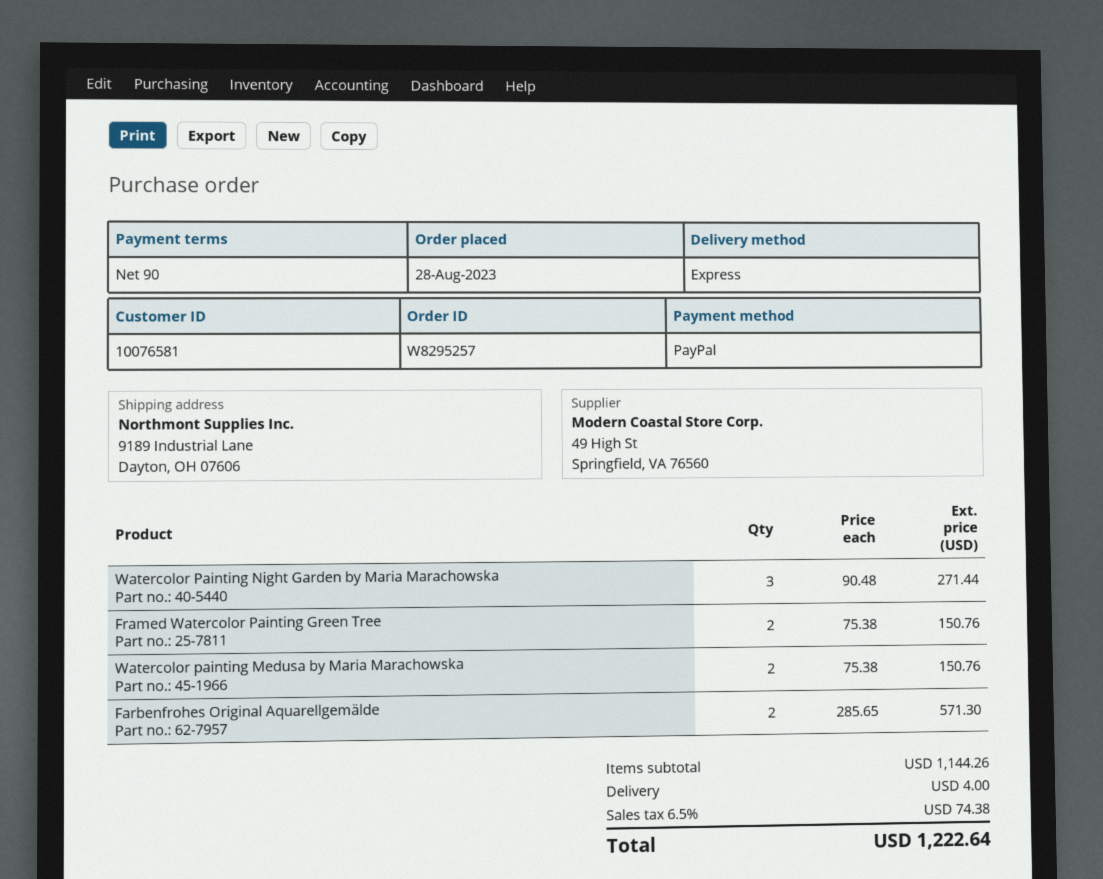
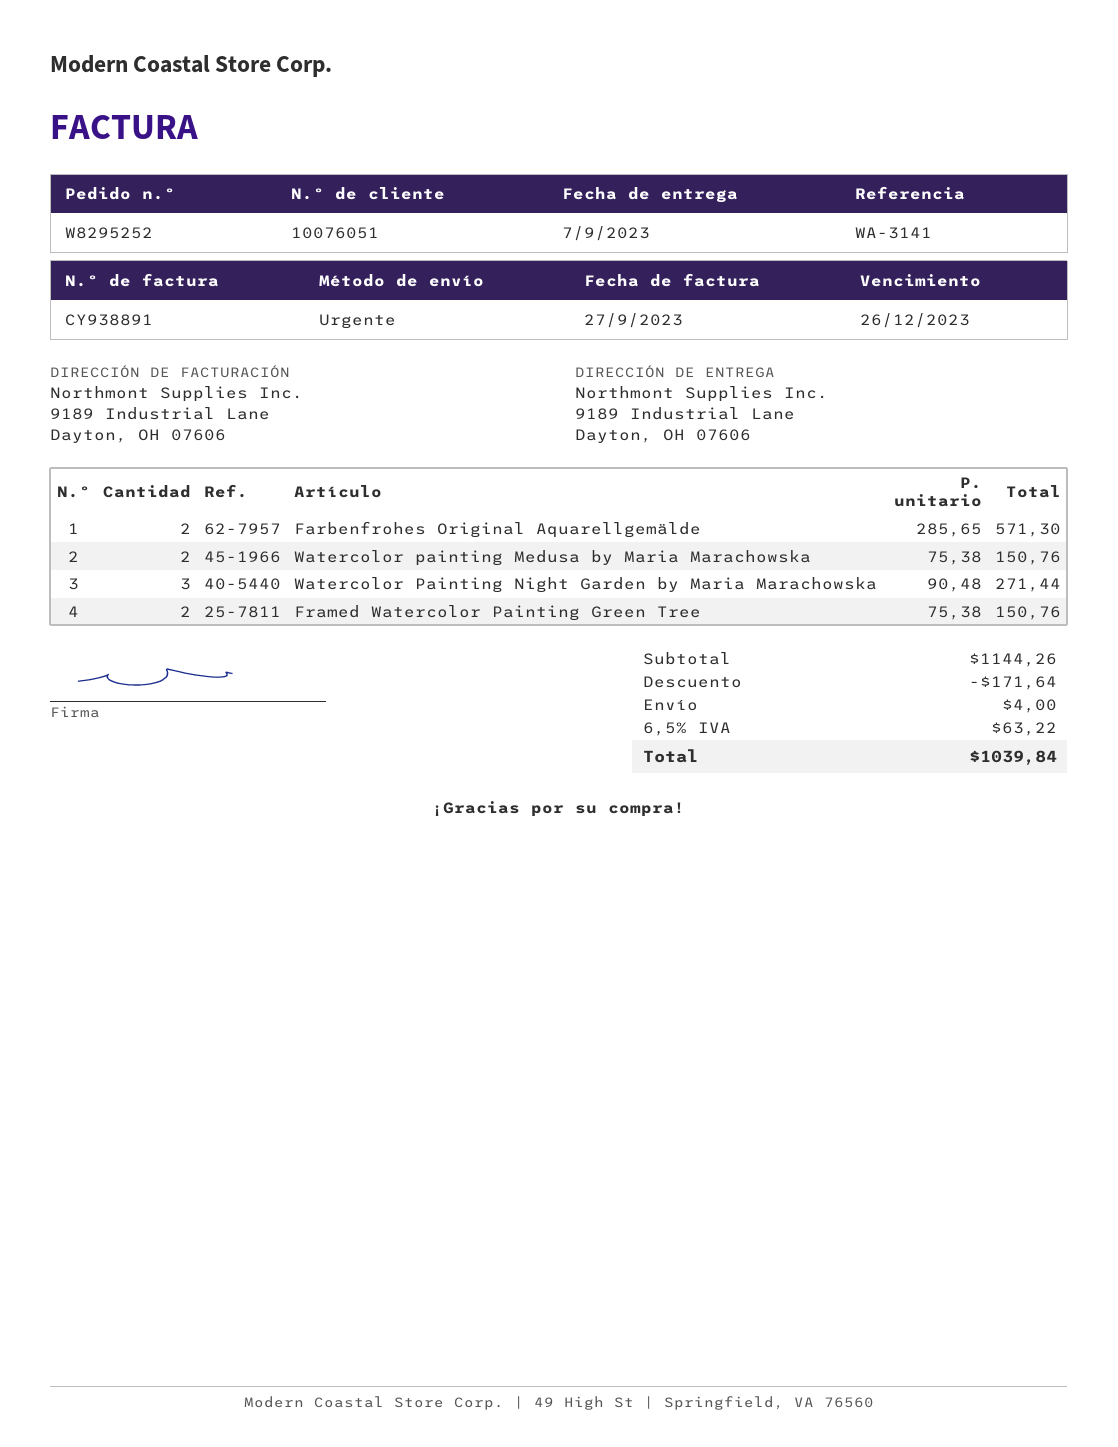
order number: W8295257 -> W8295252
customer number: 10076581 -> 10076051
discount: none -> 171.64
tax: 6.5% = 74.38 -> 6.5% = 63.22
total: 1222.64 -> 1039.84

